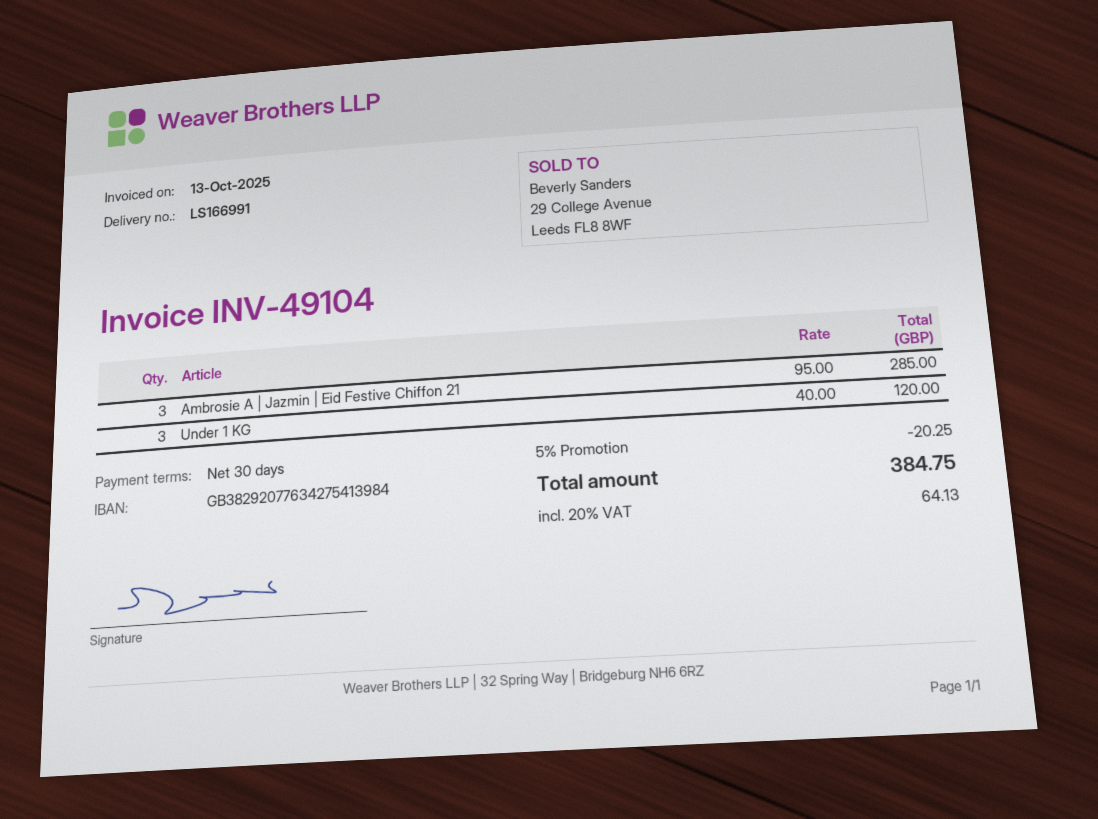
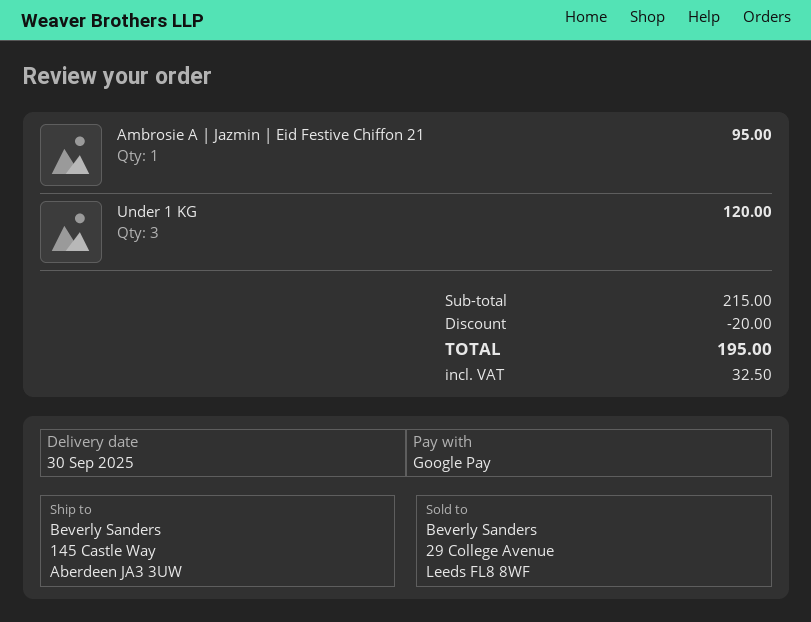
Ambrosie A | Jazmin | Eid Festive Chiffon 21: 3 for 285.00 -> 1 for 95.00
discount: 20.25 -> 20.00
tax: 64.13 -> 32.50
total: 384.75 -> 195.00

